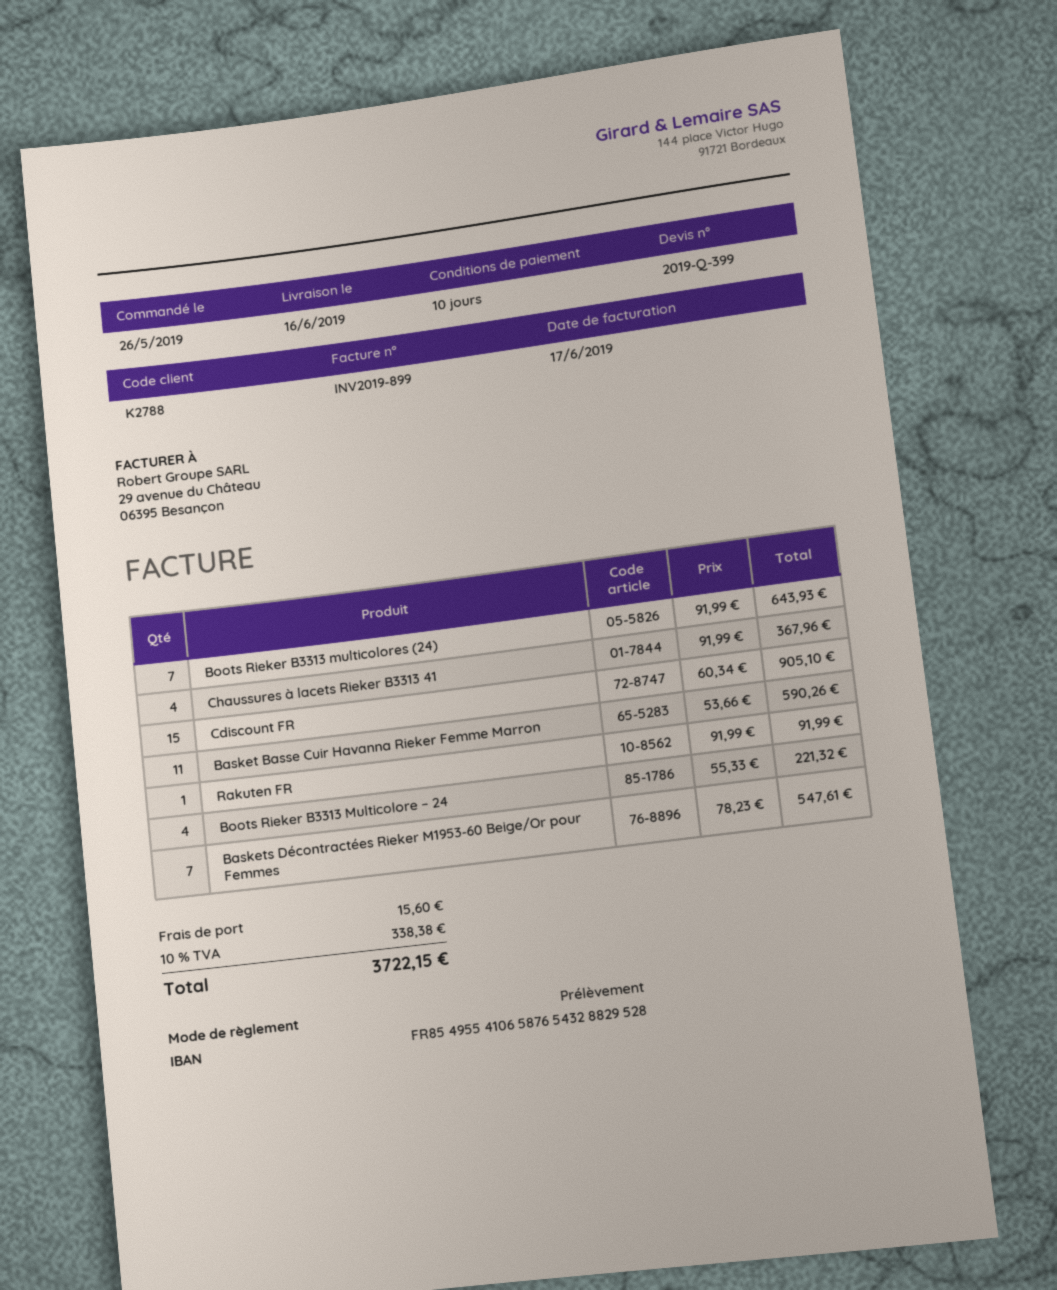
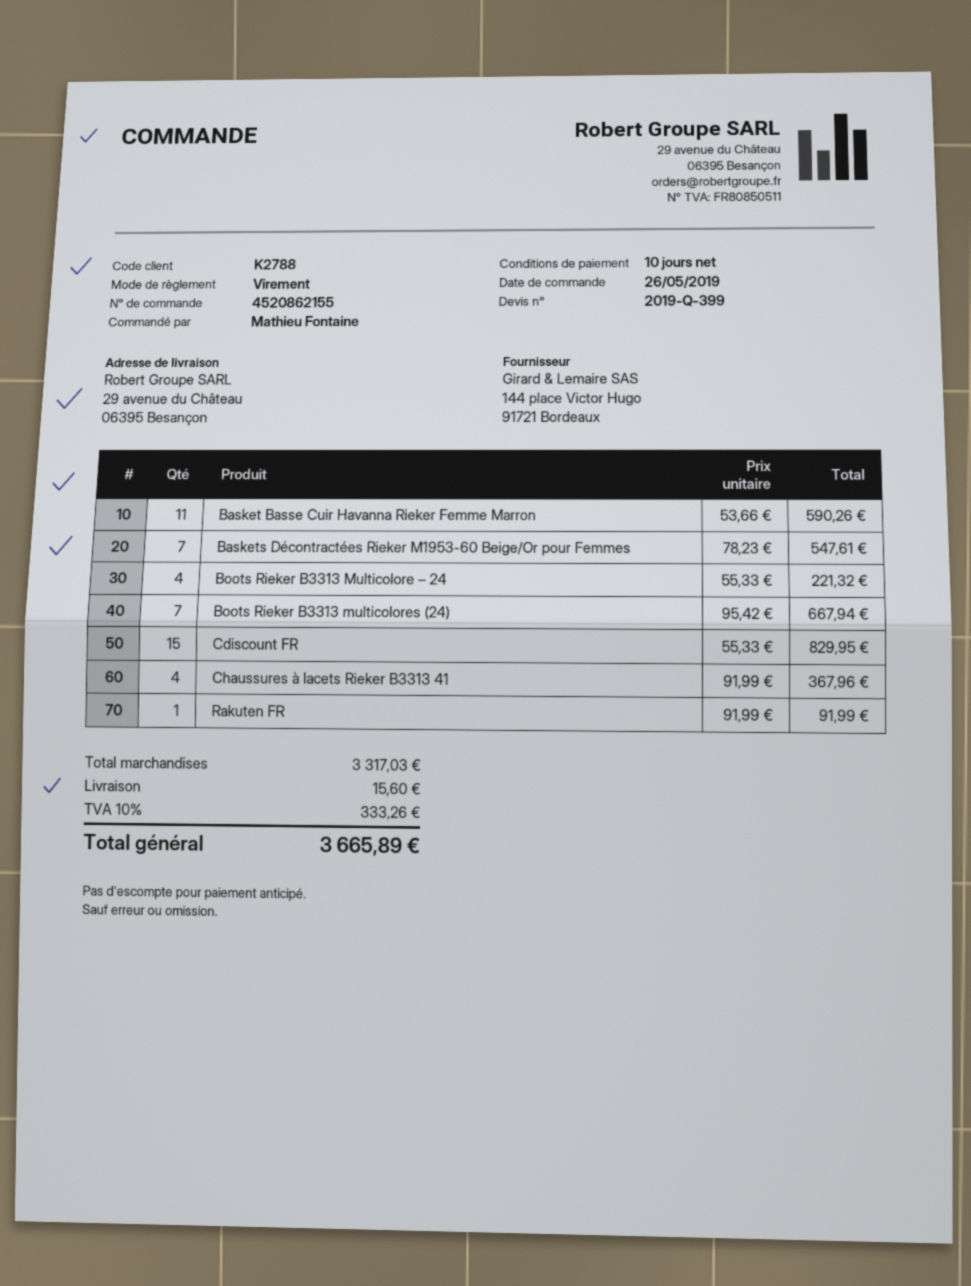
payment method: direct debit -> bank transfer
Boots Rieker B3313 multicolores (24): 7 x 91.99 = 643.93 -> 7 x 95.42 = 667.94
Cdiscount FR: 15 x 60.34 = 905.10 -> 15 x 55.33 = 829.95
tax: 10% = 338.38 -> 10% = 333.26
total: 3722.15 -> 3665.89

